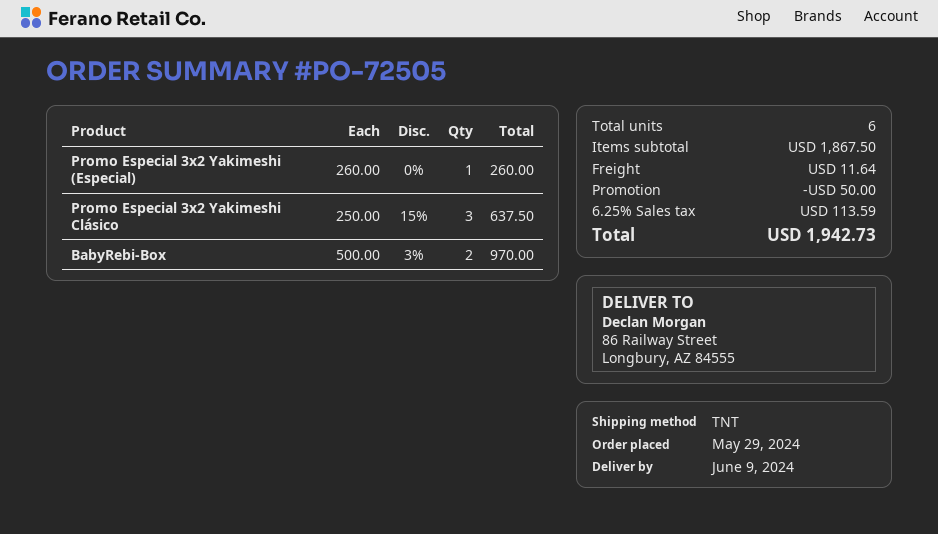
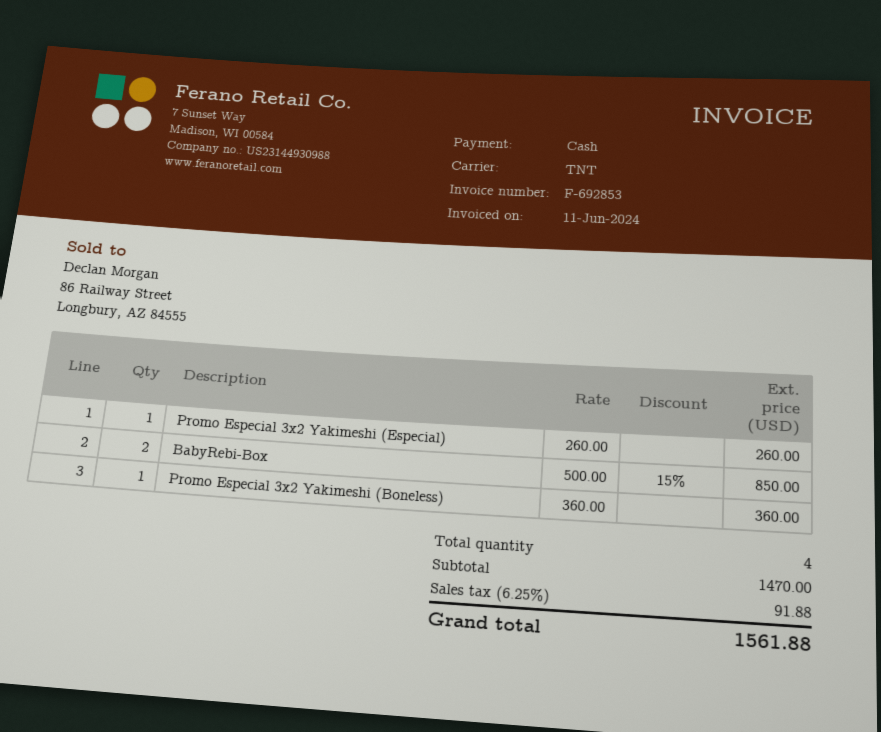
Promo Especial 3x2 Yakimeshi Clásico: 3 x 250.00 - 15% = 637.50 -> none
BabyRebi-Box: 2 x 500.00 - 3% = 970.00 -> 2 x 500.00 - 15% = 850.00
Promo Especial 3x2 Yakimeshi (Boneless): none -> 1 x 360.00 = 360.00
total quantity: 6 -> 4
subtotal: 1867.50 -> 1470.00
discount: 50.00 -> none
shipping: 11.64 -> none
tax: 6.25% = 113.59 -> 6.25% = 91.88
total: 1942.73 -> 1561.88

